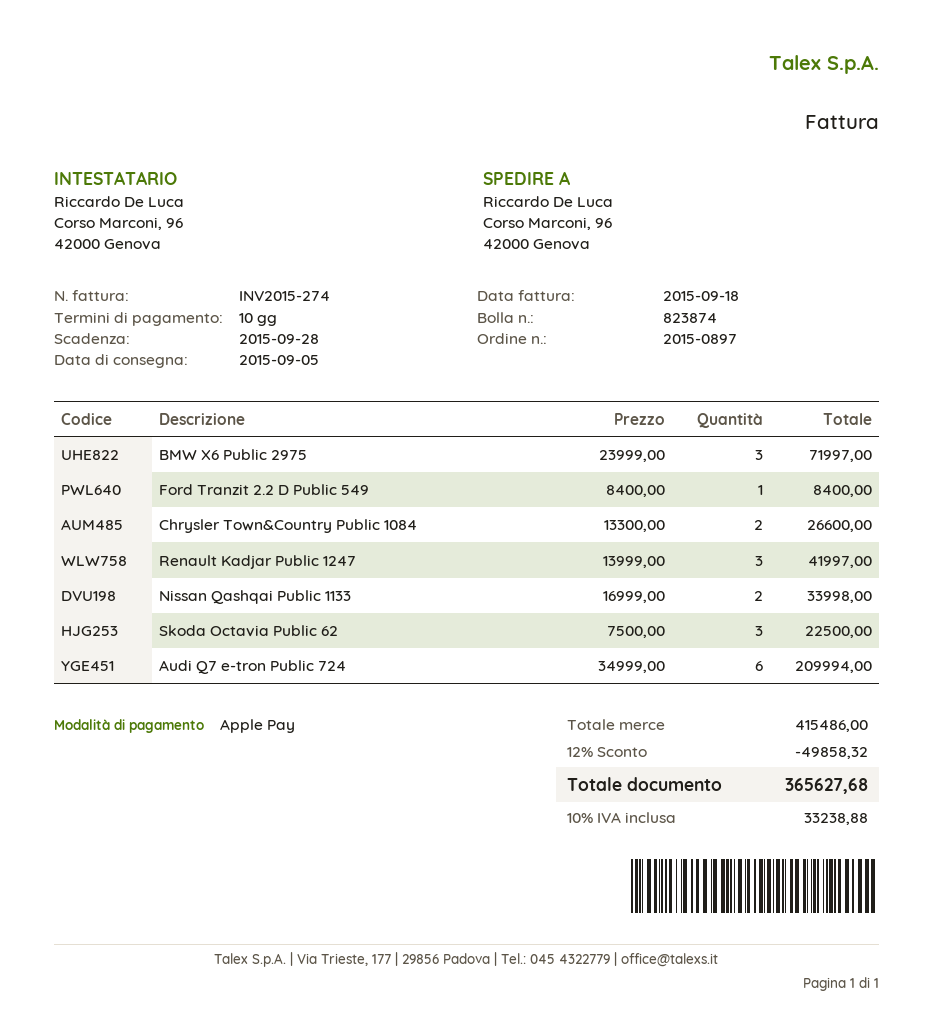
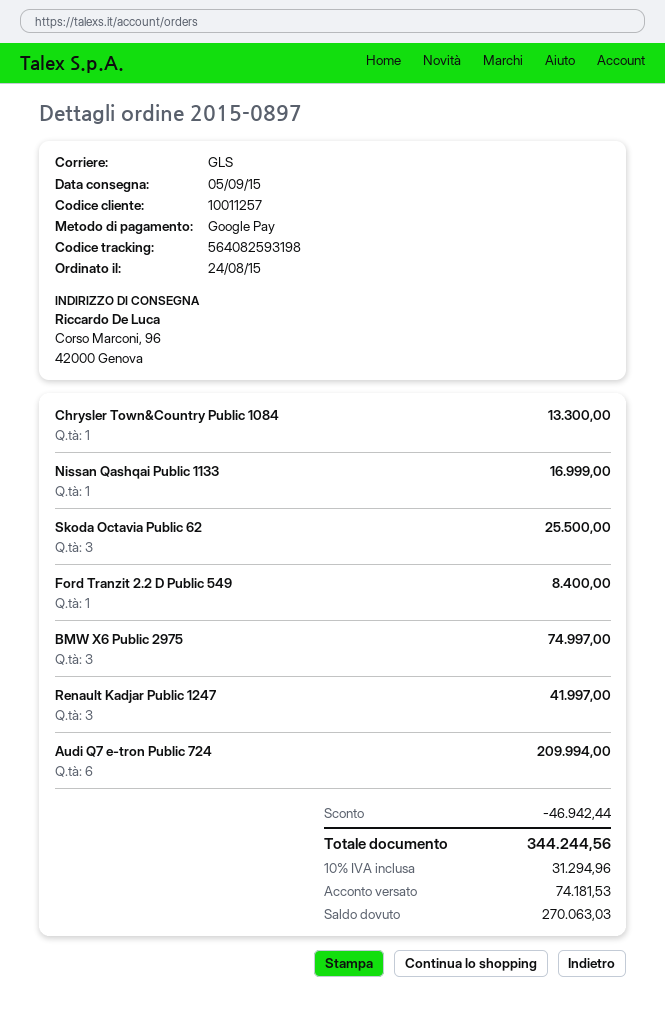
payment method: Apple Pay -> Google Pay
BMW X6 Public 2975: 3 for 71997.00 -> 3 for 74997.00
Chrysler Town&Country Public 1084: 2 for 26600.00 -> 1 for 13300.00
Nissan Qashqai Public 1133: 2 for 33998.00 -> 1 for 16999.00
Skoda Octavia Public 62: 3 for 22500.00 -> 3 for 25500.00
discount: 49858.32 -> 46942.44
tax: 10% = 33238.88 -> 10% = 31294.96
total: 365627.68 -> 344244.56

